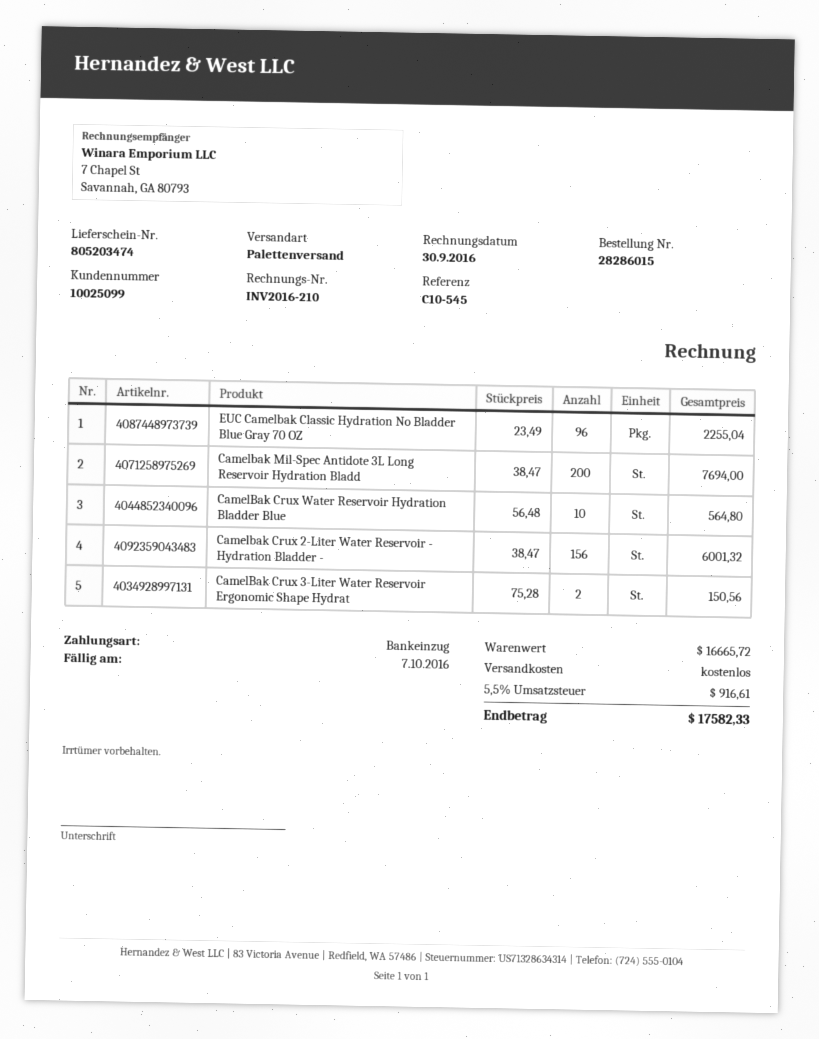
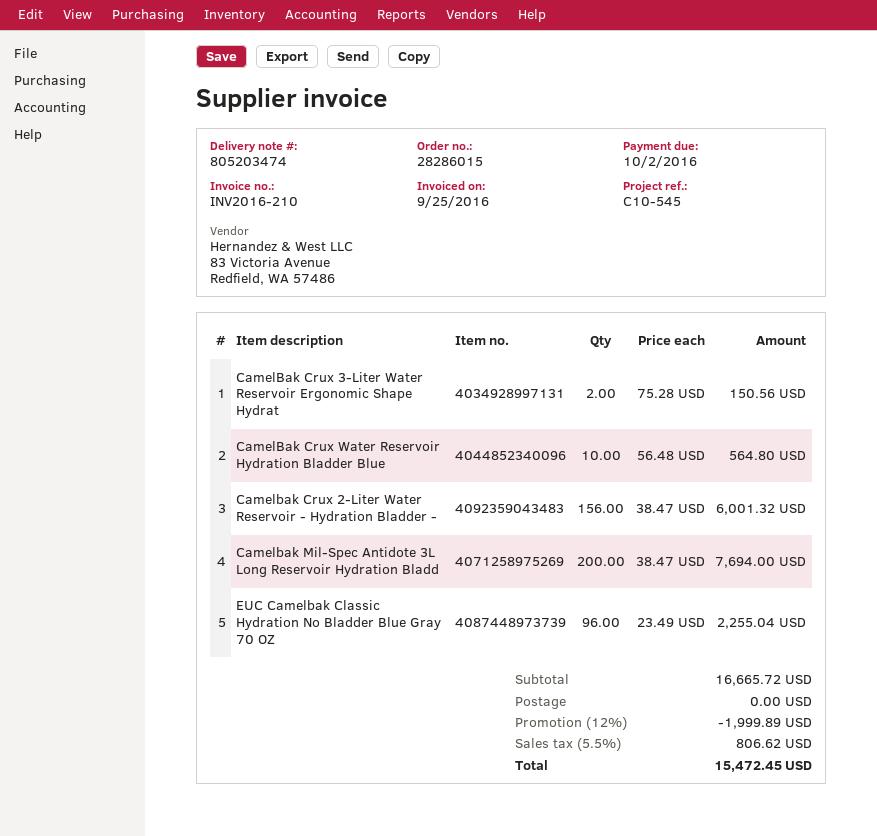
invoice date: 2016-09-30 -> 2016-09-25
due date: 2016-10-07 -> 2016-10-02
discount: none -> 12% = 1999.89
tax: 5.5% = 916.61 -> 5.5% = 806.62
total: 17582.33 -> 15472.45

